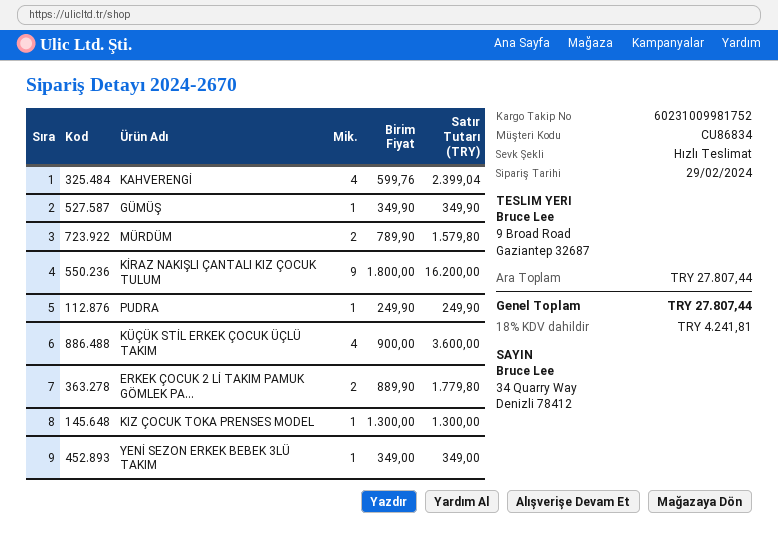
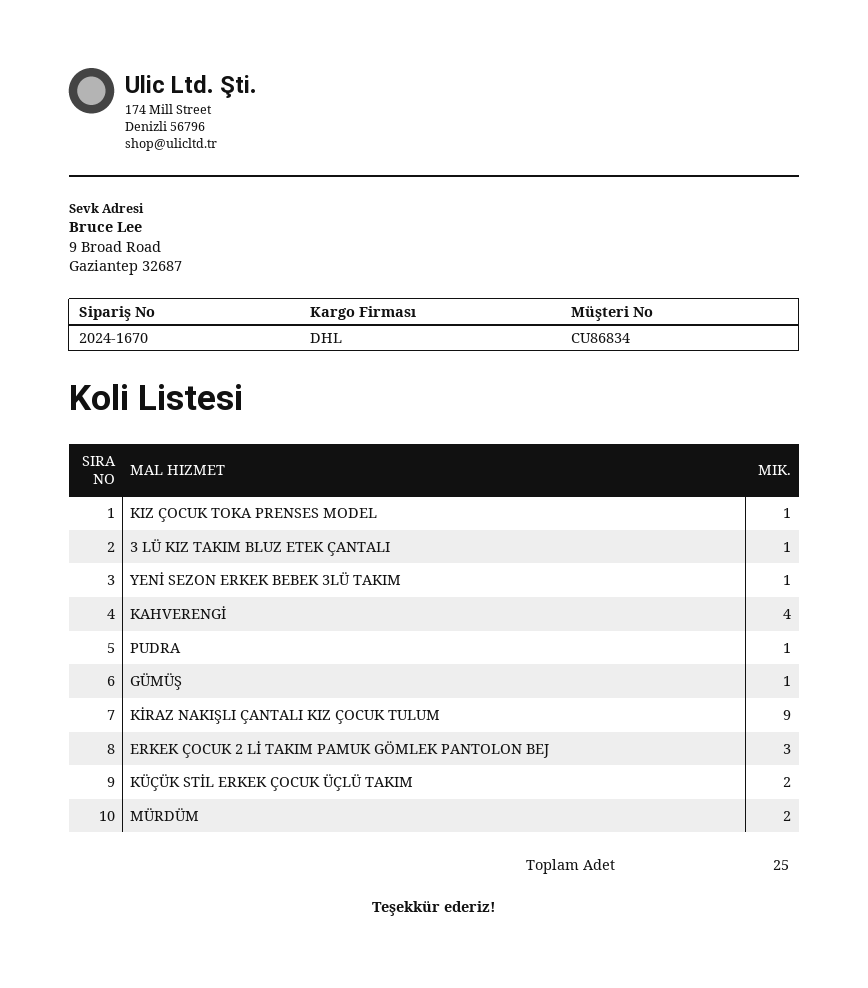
order number: 2024-2670 -> 2024-1670
shipping method: express -> DHL
KÜÇÜK STİL ERKEK ÇOCUK ÜÇLÜ TAKIM: 4 -> 2
ERKEK ÇOCUK 2 Lİ TAKIM PAMUK GÖMLEK PA...: 2 -> 3
3 LÜ KIZ TAKIM BLUZ ETEK ÇANTALI: none -> 1

